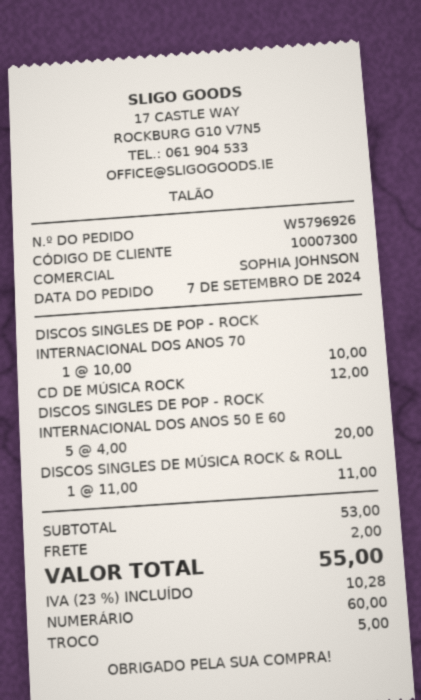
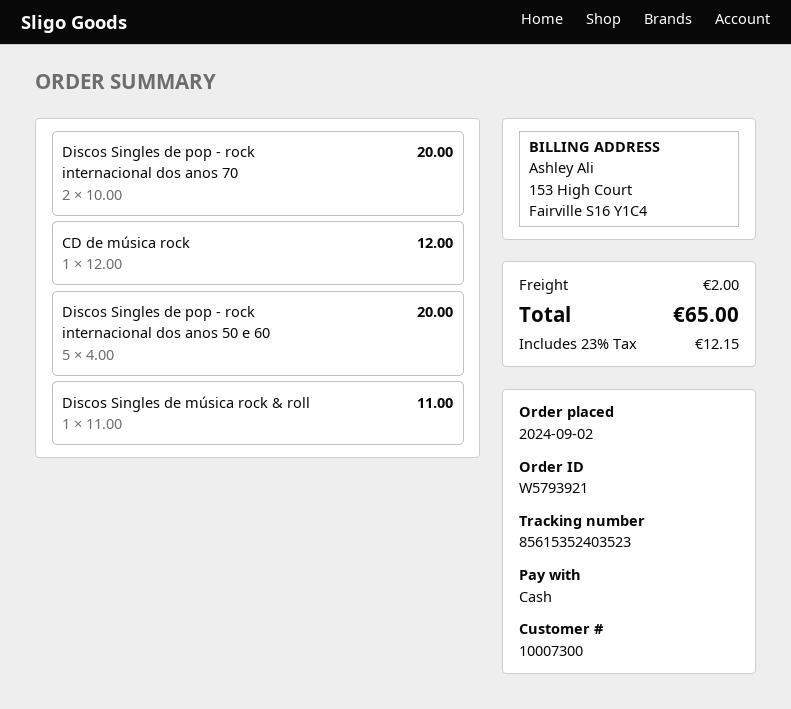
order number: W5796926 -> W5793921
order date: 2024-09-07 -> 2024-09-02
DISCOS SINGLES DE POP - ROCK INTERNACIONAL DOS ANOS 70: 1 x 10.00 = 10.00 -> 2 x 10.00 = 20.00
tax: 23% = 10.28 -> 23% = 12.15
total: 55.00 -> 65.00

